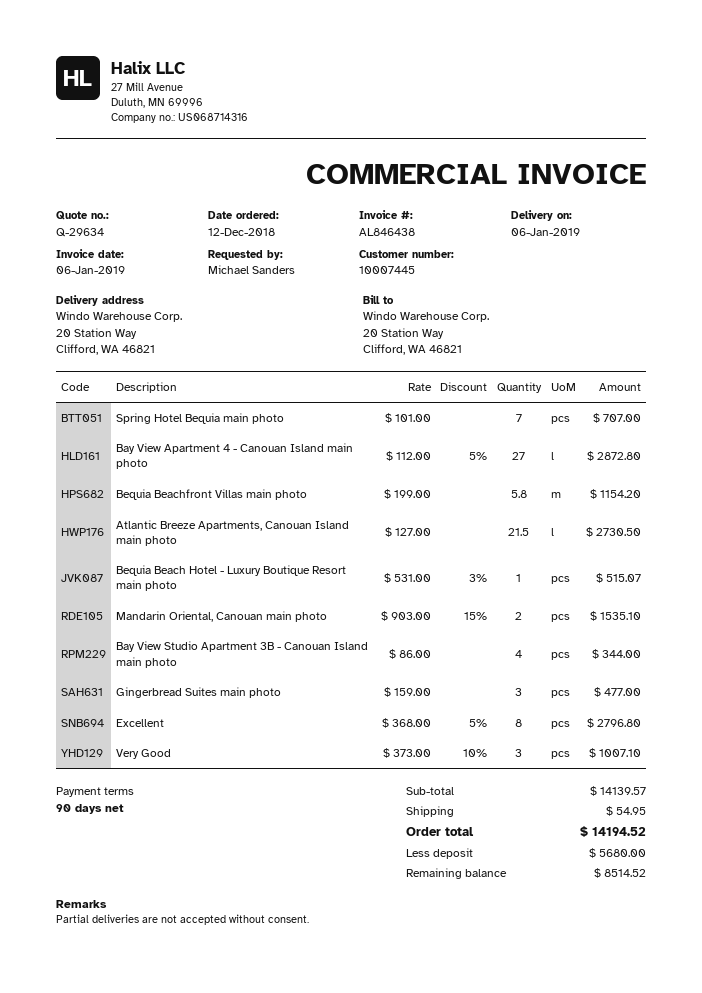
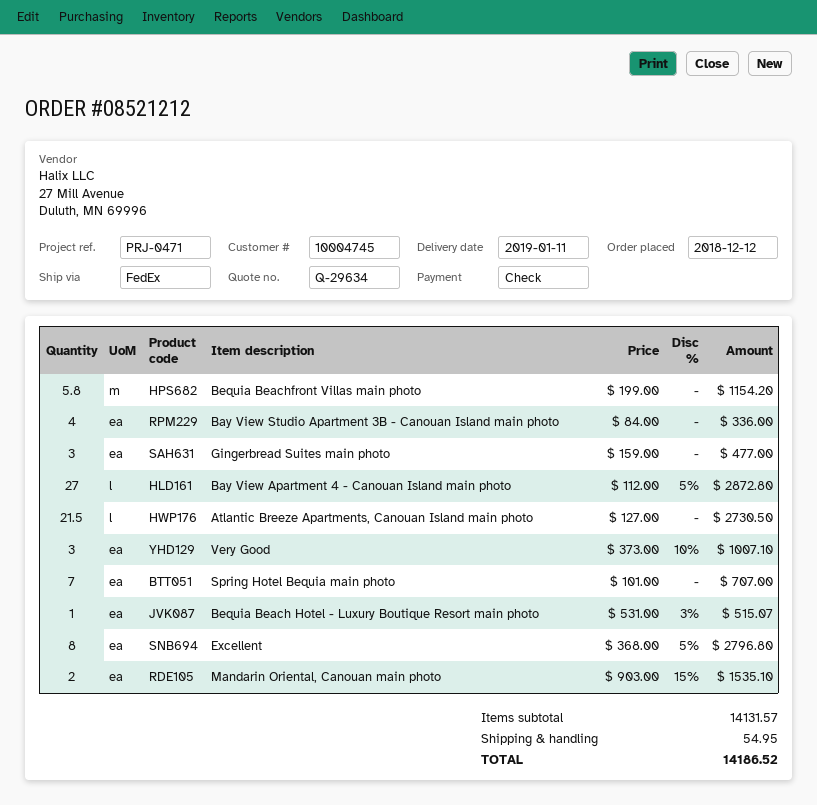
delivery date: 2019-01-06 -> 2019-01-11
customer number: 10007445 -> 10004745
Bay View Studio Apartment 3B - Canouan Island main photo: 4 x 86.00 = 344.00 -> 4 x 84.00 = 336.00
subtotal: 14139.57 -> 14131.57
total: 14194.52 -> 14186.52

